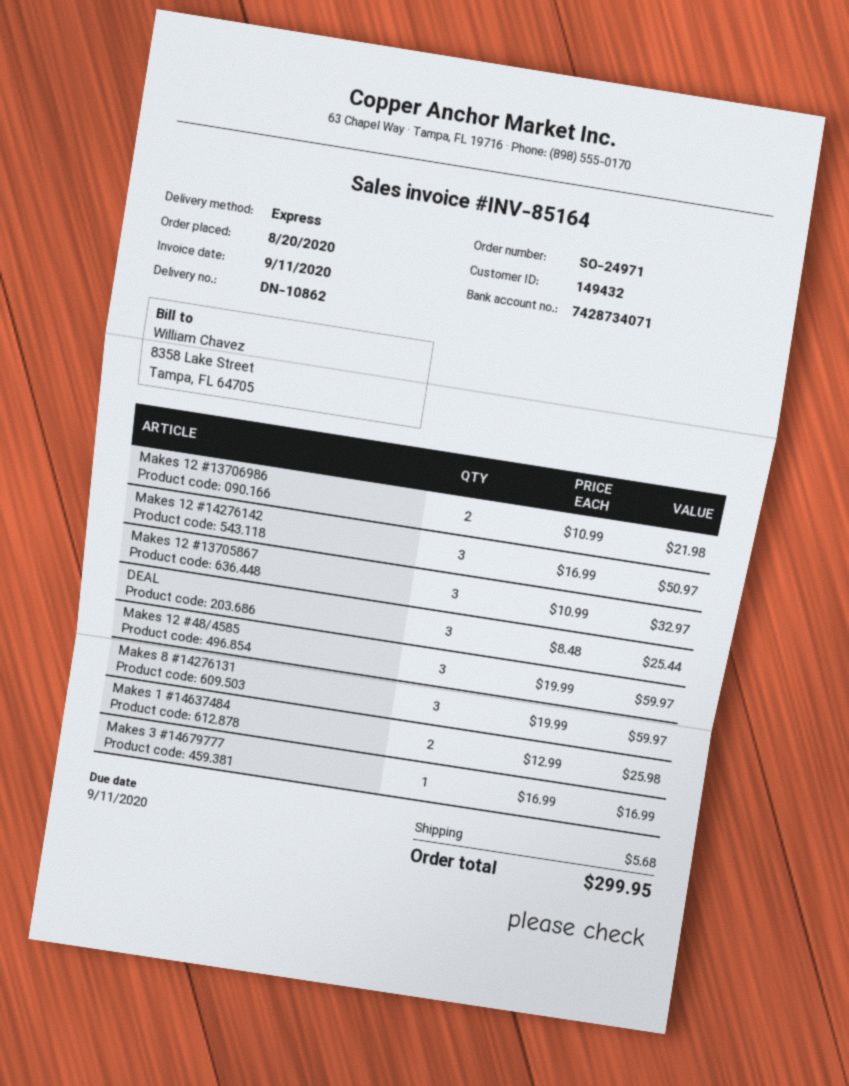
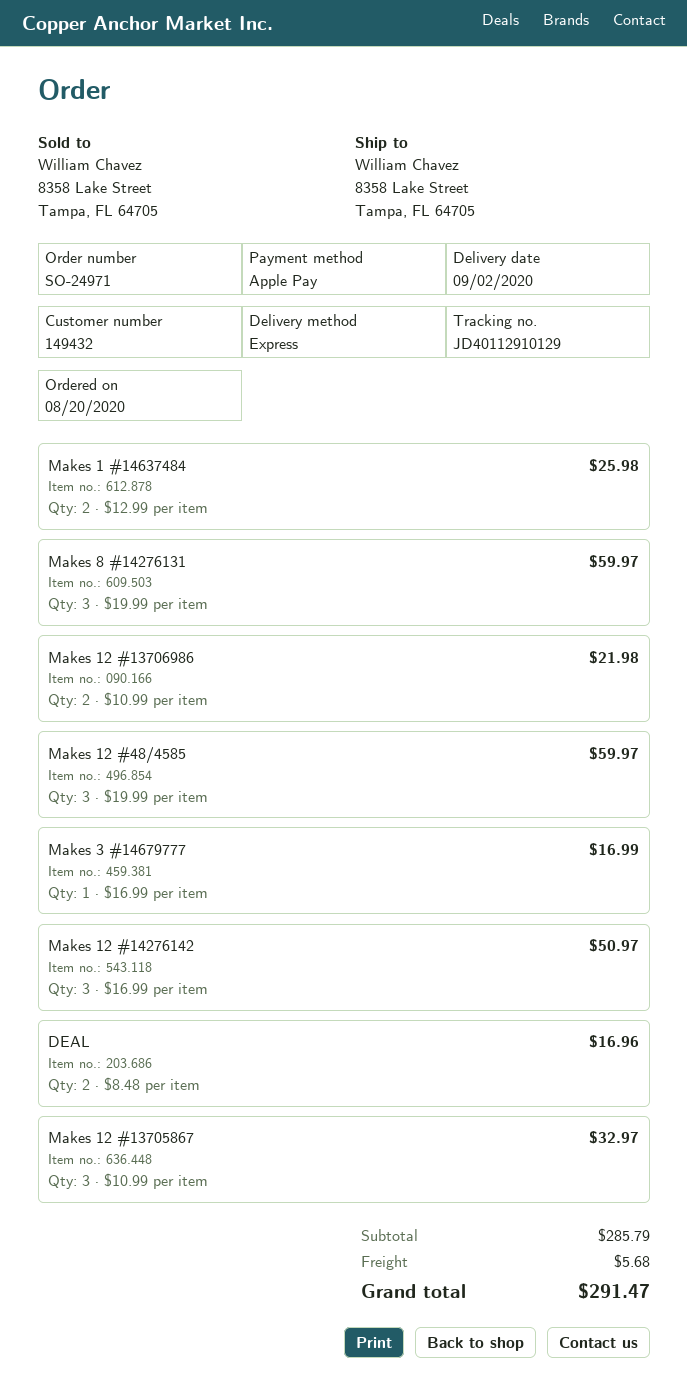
DEAL: 3 x 8.48 = 25.44 -> 2 x 8.48 = 16.96
total: 299.95 -> 291.47

